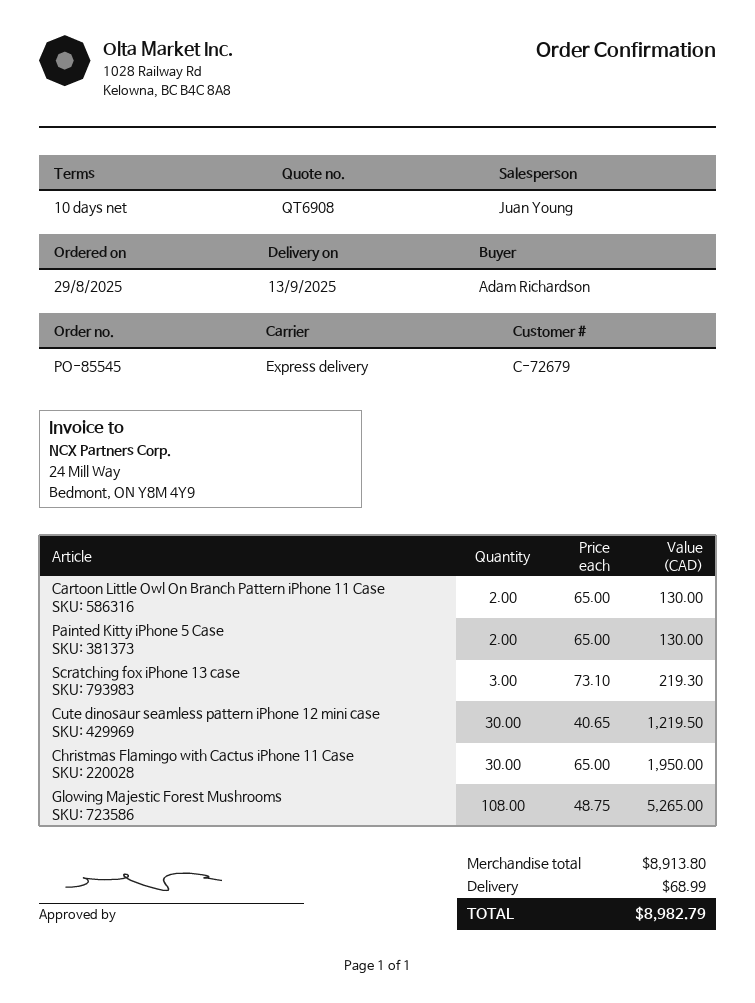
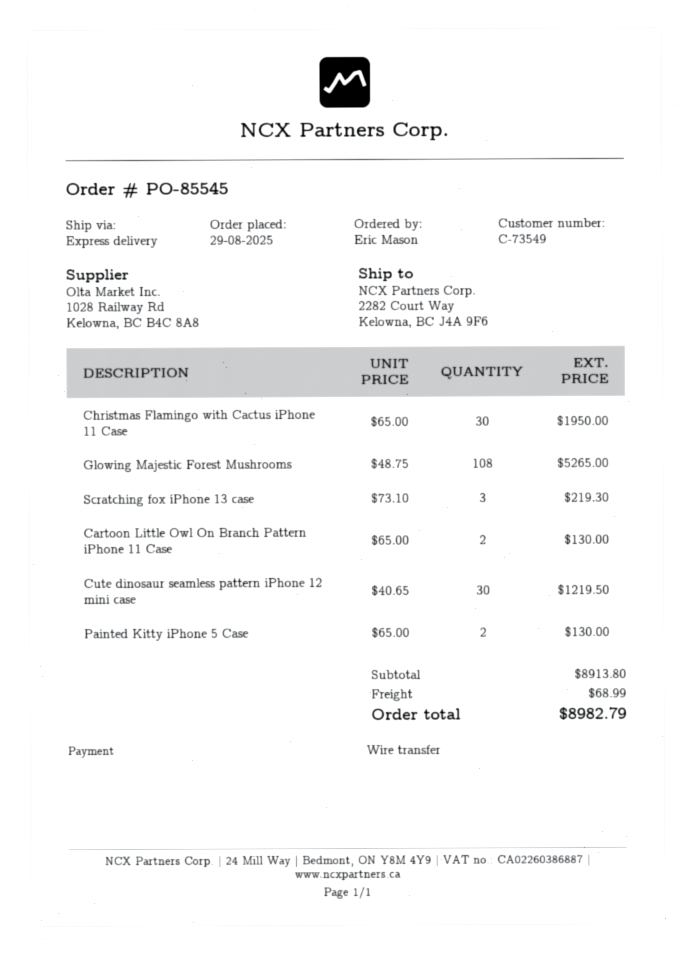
customer number: C-72679 -> C-73549
ordered by: Adam Richardson -> Eric Mason

